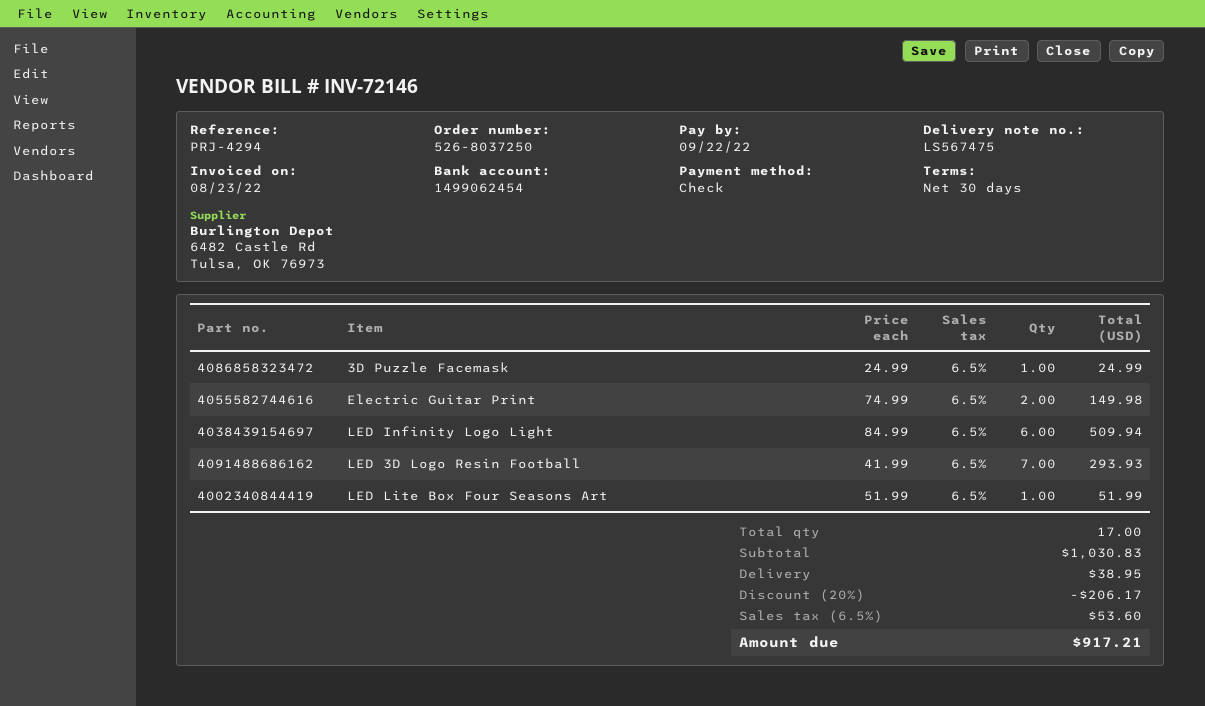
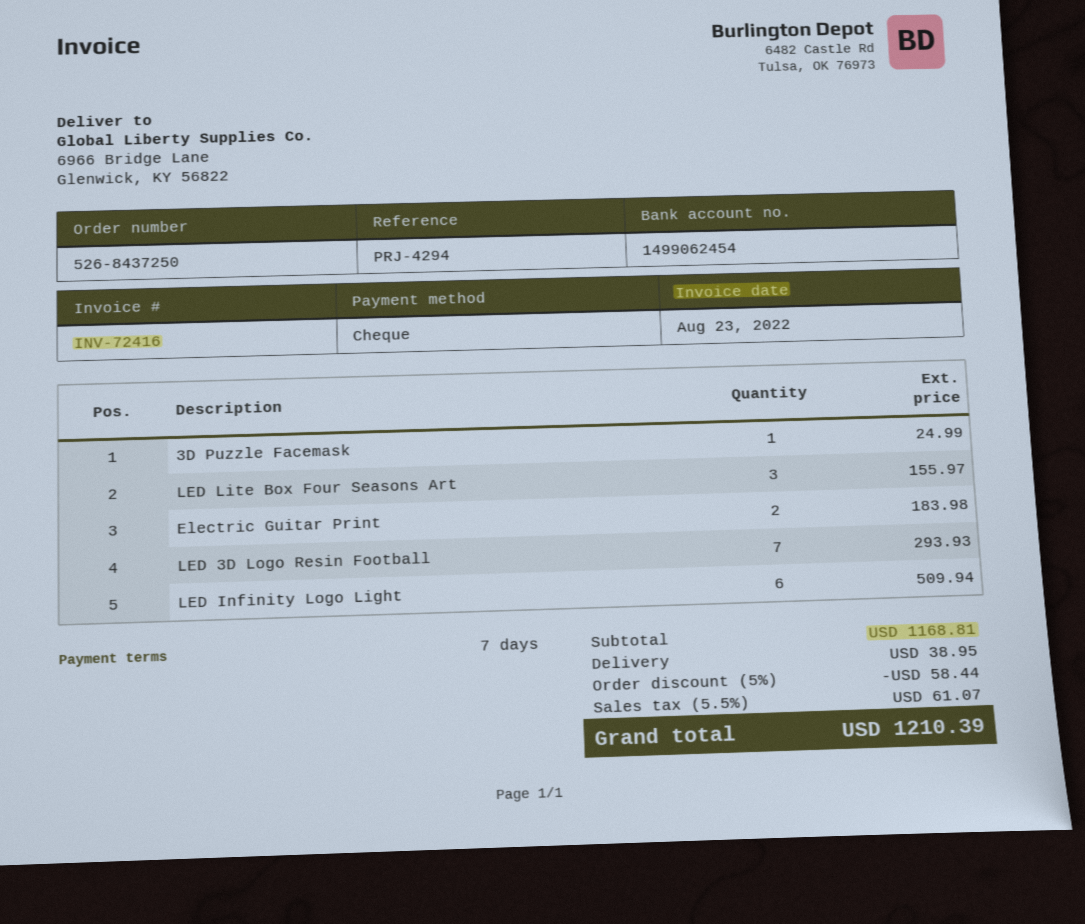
order number: 526-8037250 -> 526-8437250
invoice number: INV-72146 -> INV-72416
payment terms: 30 days -> 7 days
Electric Guitar Print: 2 for 149.98 -> 2 for 183.98
LED Lite Box Four Seasons Art: 1 for 51.99 -> 3 for 155.97
subtotal: 1030.83 -> 1168.81
discount: 20% = 206.17 -> 5% = 58.44
tax: 6.5% = 53.60 -> 5.5% = 61.07
total: 917.21 -> 1210.39

